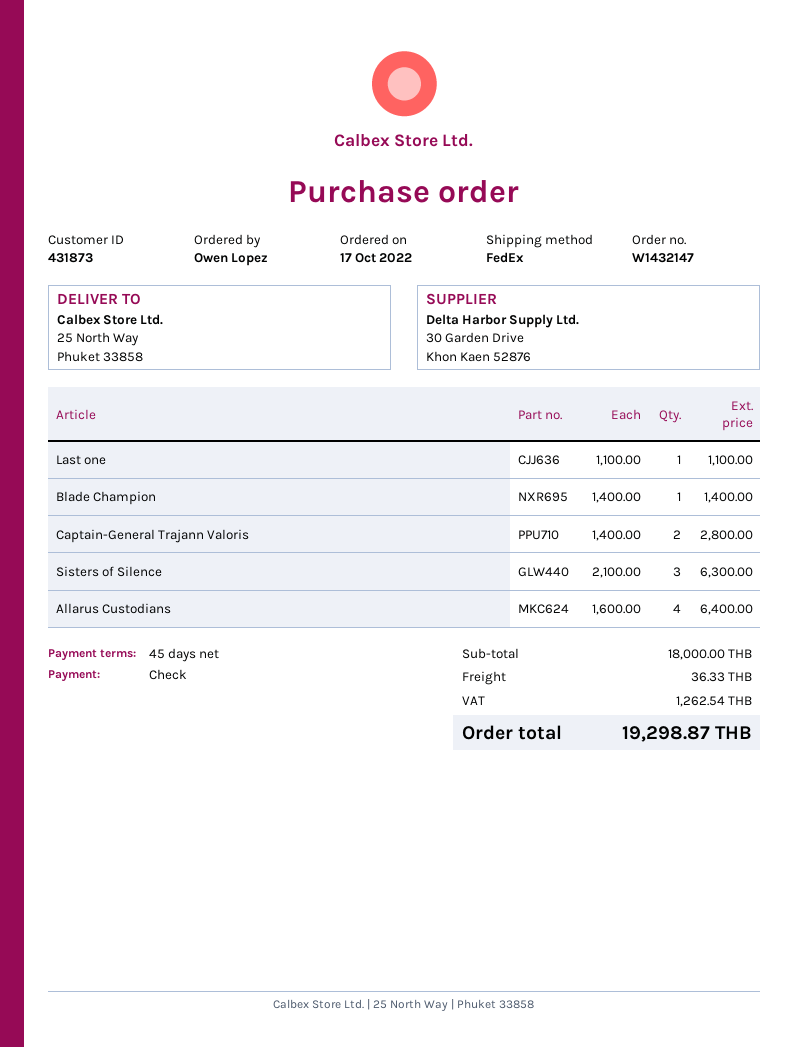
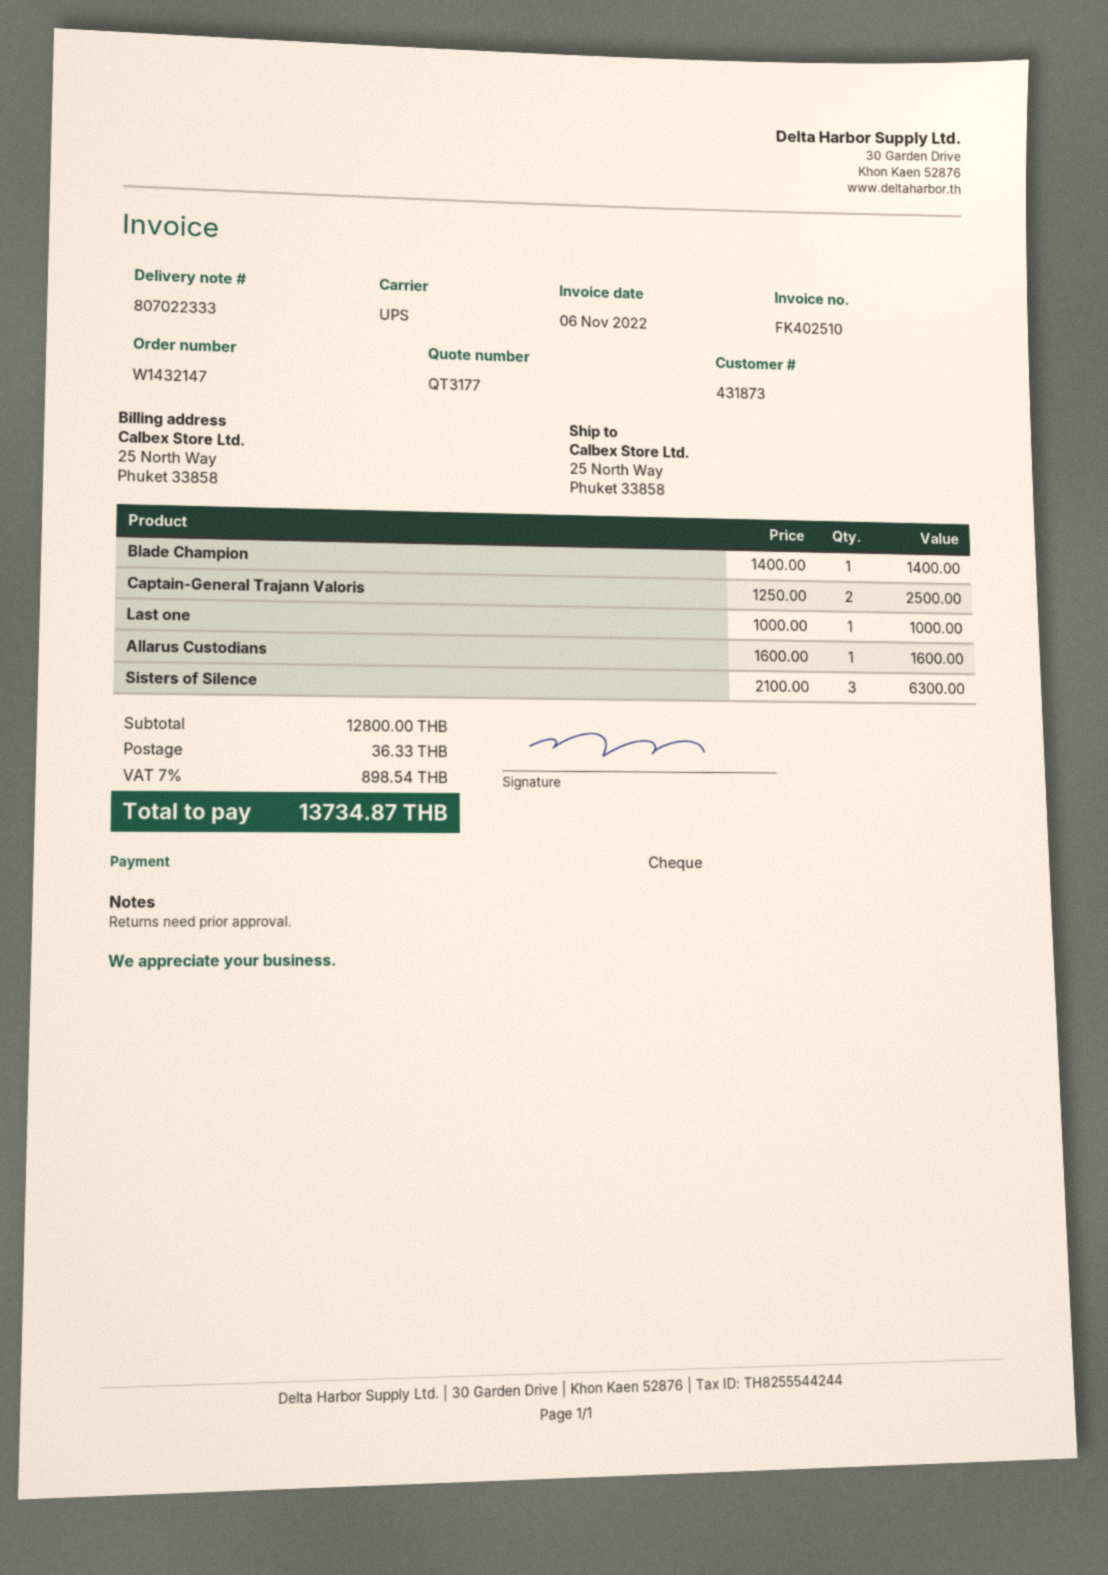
shipping method: FedEx -> UPS
Last one: 1 x 1100.00 = 1100.00 -> 1 x 1000.00 = 1000.00
Captain-General Trajann Valoris: 2 x 1400.00 = 2800.00 -> 2 x 1250.00 = 2500.00
Allarus Custodians: 4 x 1600.00 = 6400.00 -> 1 x 1600.00 = 1600.00
subtotal: 18000.00 -> 12800.00
tax: 1262.54 -> 898.54
total: 19298.87 -> 13734.87

